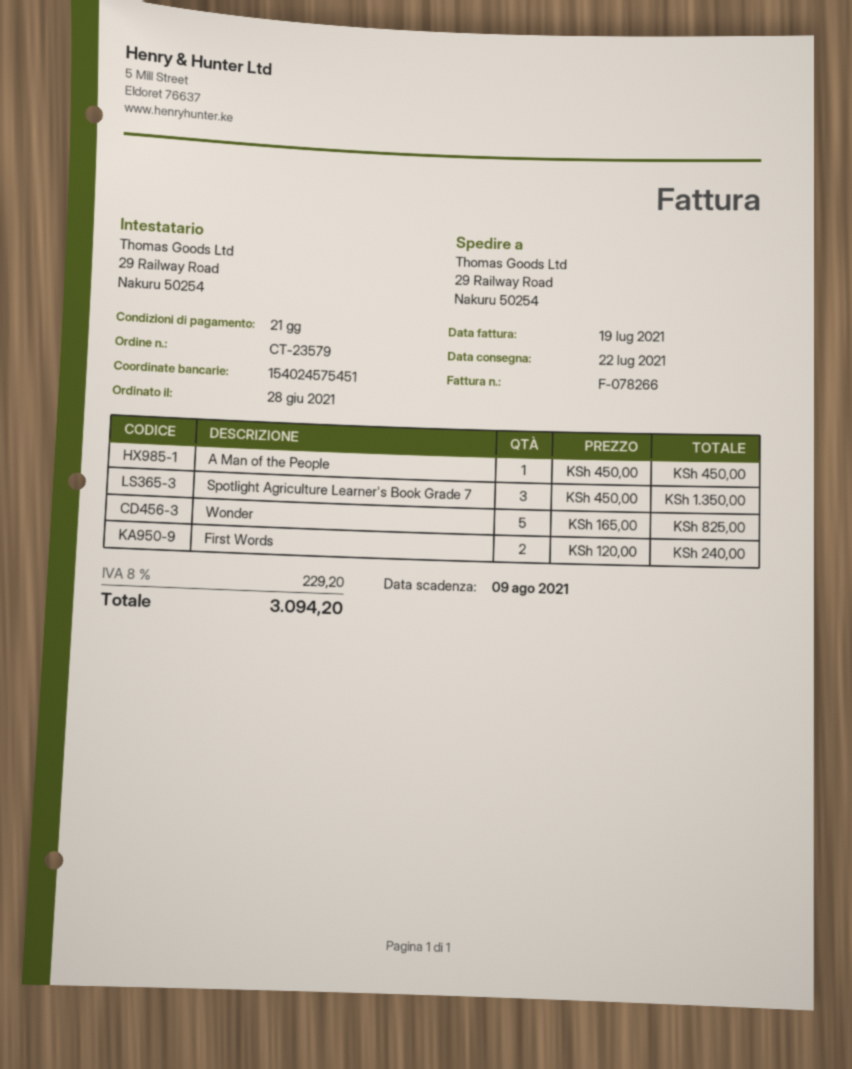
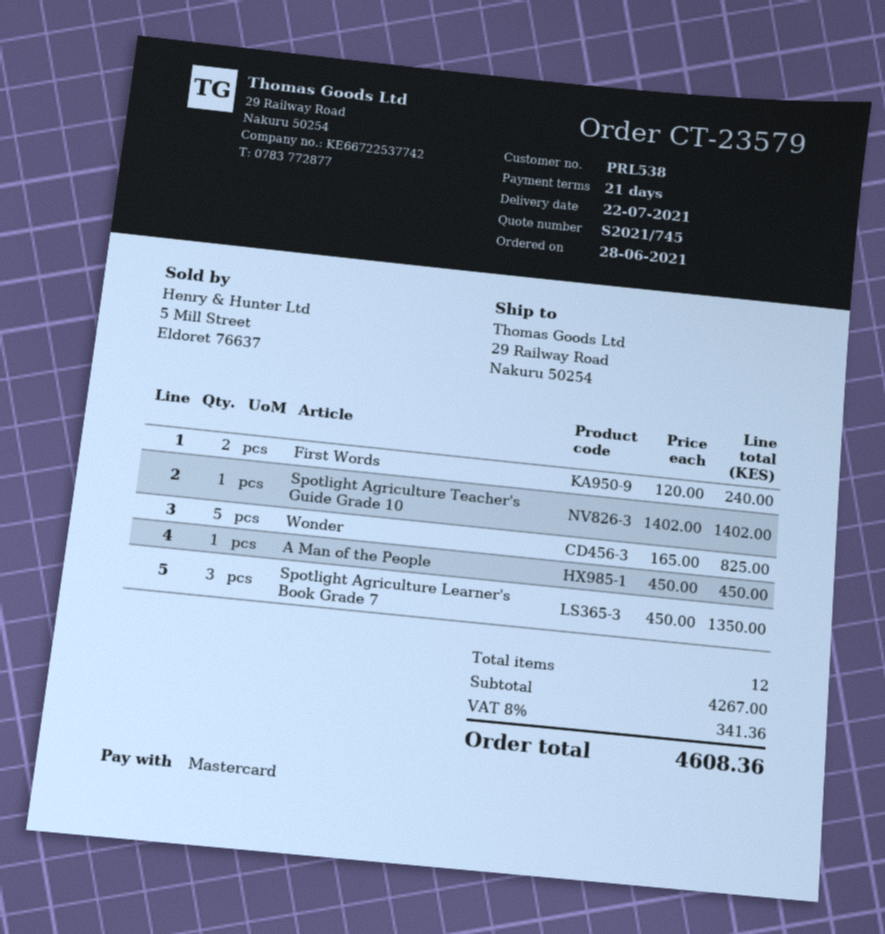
Spotlight Agriculture Teacher's Guide Grade 10: none -> 1 x 1402.00 = 1402.00
tax: 8% = 229.20 -> 8% = 341.36
total: 3094.20 -> 4608.36

